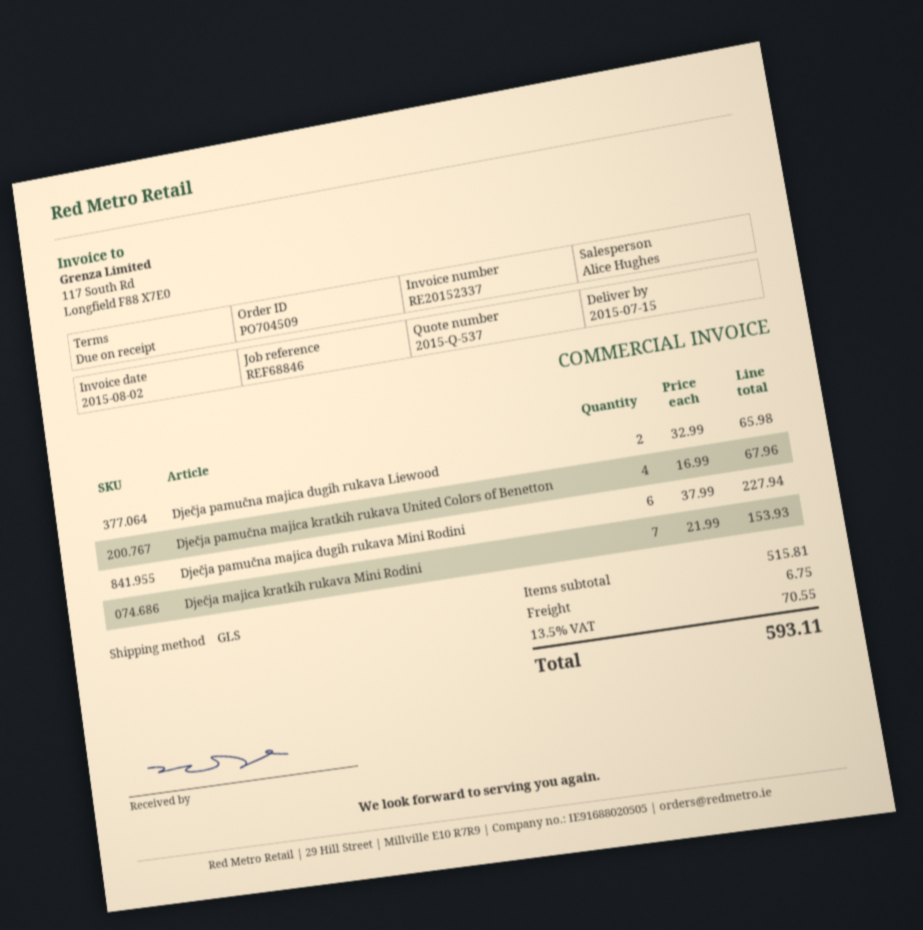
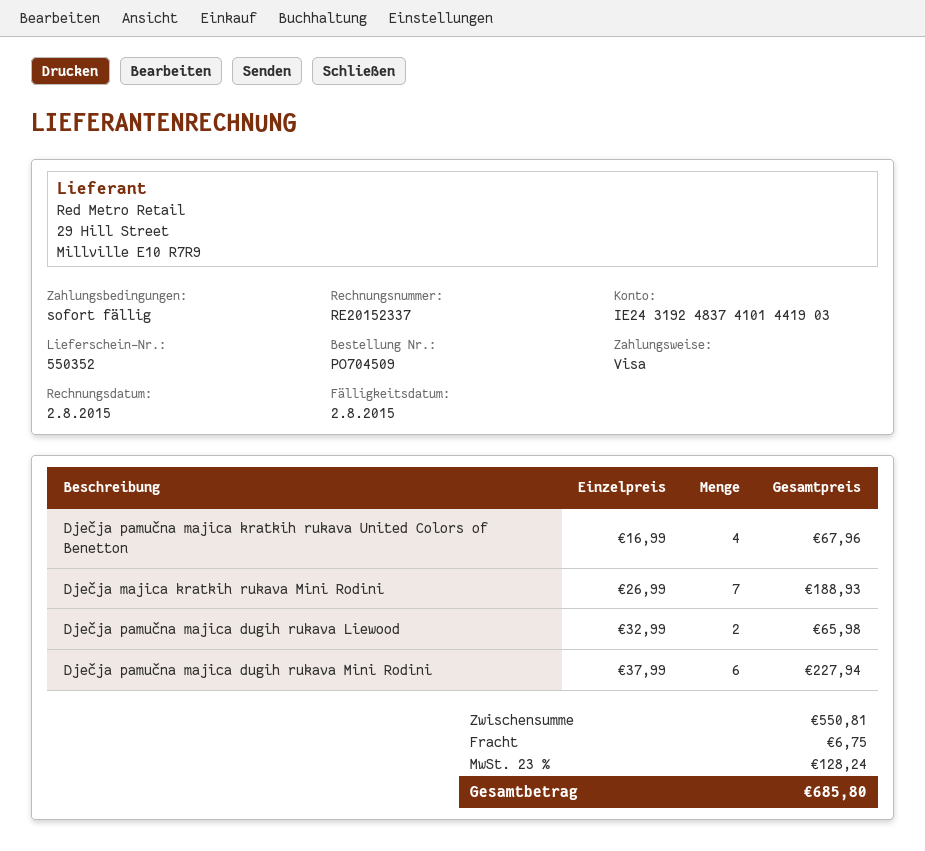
Dječja majica kratkih rukava Mini Rodini: 7 x 21.99 = 153.93 -> 7 x 26.99 = 188.93
subtotal: 515.81 -> 550.81
tax: 13.5% = 70.55 -> 23% = 128.24
total: 593.11 -> 685.80

